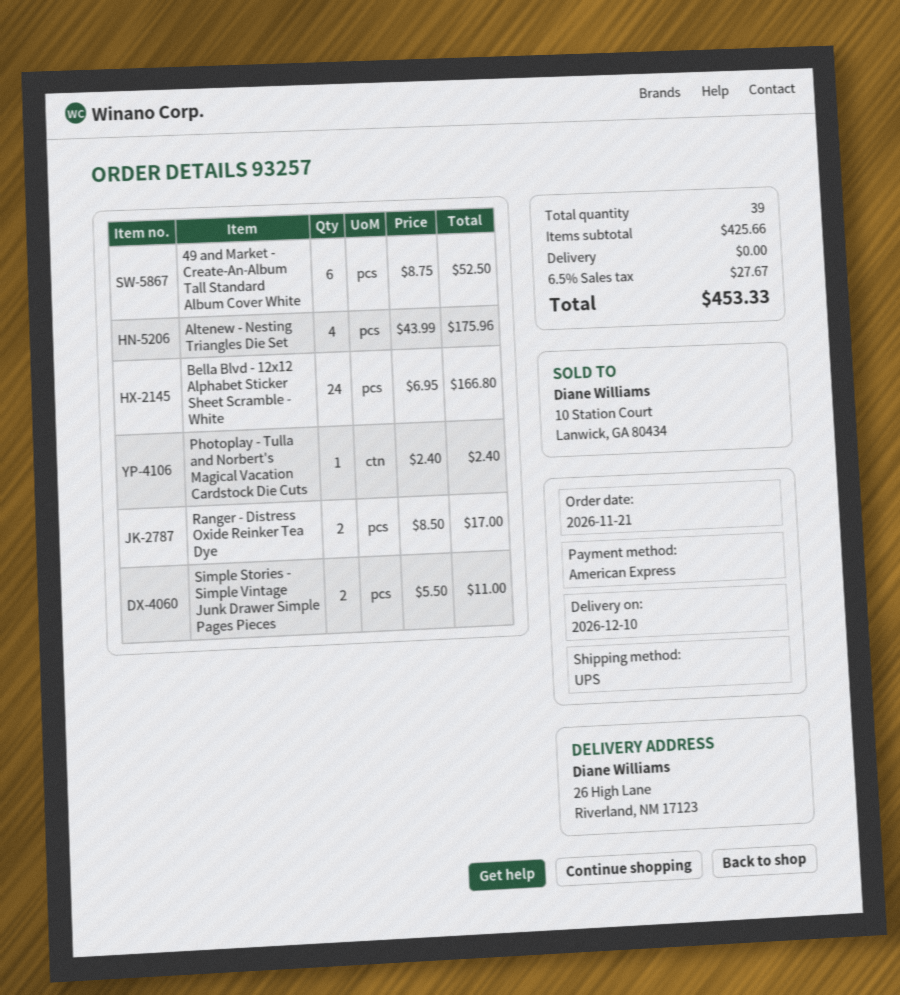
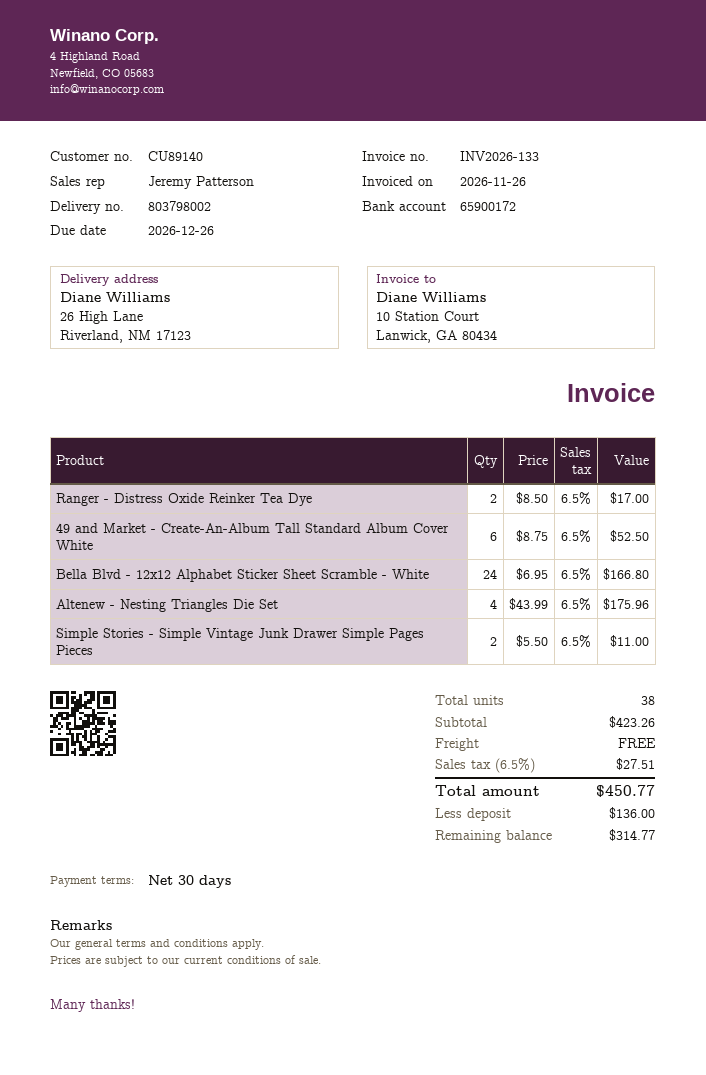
Photoplay - Tulla and Norbert's Magical Vacation Cardstock Die Cuts: 1 x 2.40 = 2.40 -> none
total quantity: 39 -> 38
subtotal: 425.66 -> 423.26
tax: 6.5% = 27.67 -> 6.5% = 27.51
total: 453.33 -> 450.77

